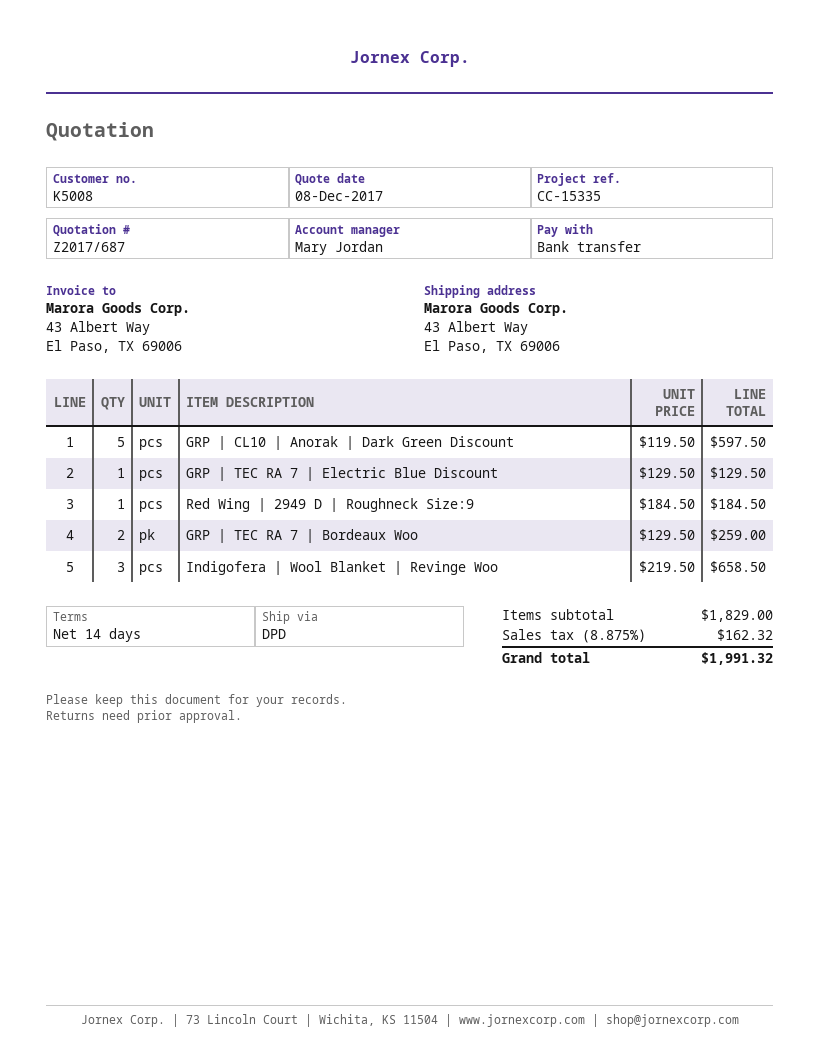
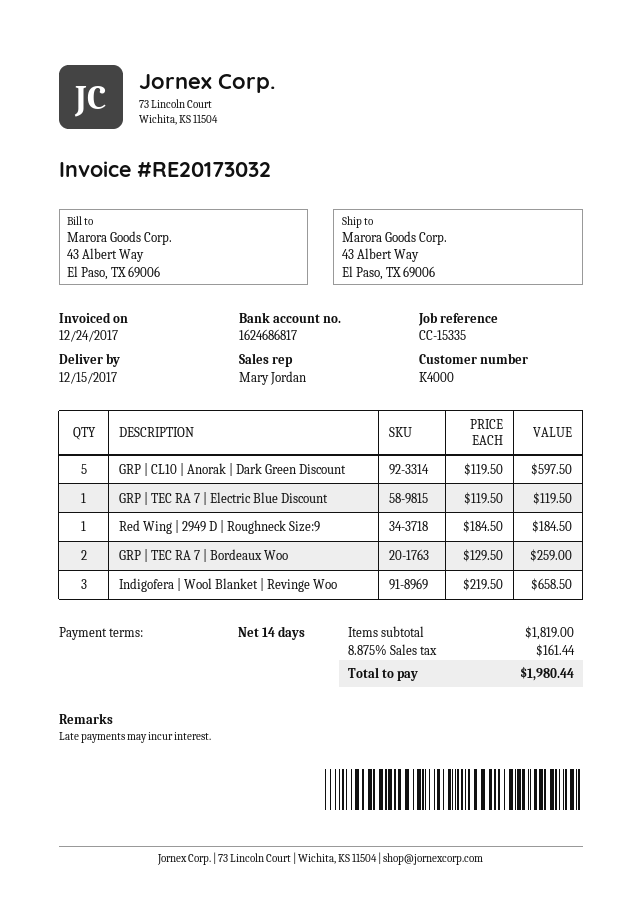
customer number: K5008 -> K4000
GRP | TEC RA 7 | Electric Blue Discount: 1 x 129.50 = 129.50 -> 1 x 119.50 = 119.50
subtotal: 1829.00 -> 1819.00
tax: 8.875% = 162.32 -> 8.875% = 161.44
total: 1991.32 -> 1980.44

